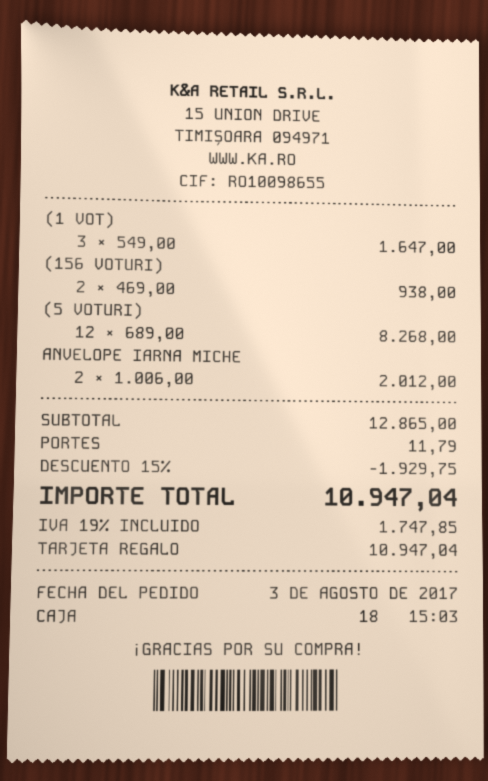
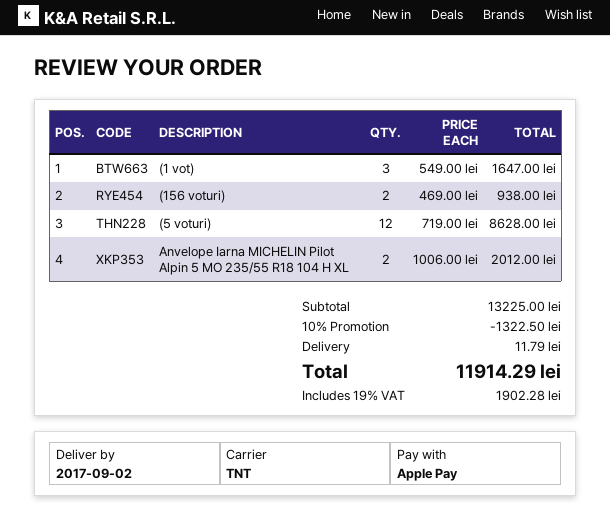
payment method: gift card -> Apple Pay
(5 VOTURI): 12 x 689.00 = 8268.00 -> 12 x 719.00 = 8628.00
subtotal: 12865.00 -> 13225.00
discount: 15% = 1929.75 -> 10% = 1322.50
tax: 19% = 1747.85 -> 19% = 1902.28
total: 10947.04 -> 11914.29

